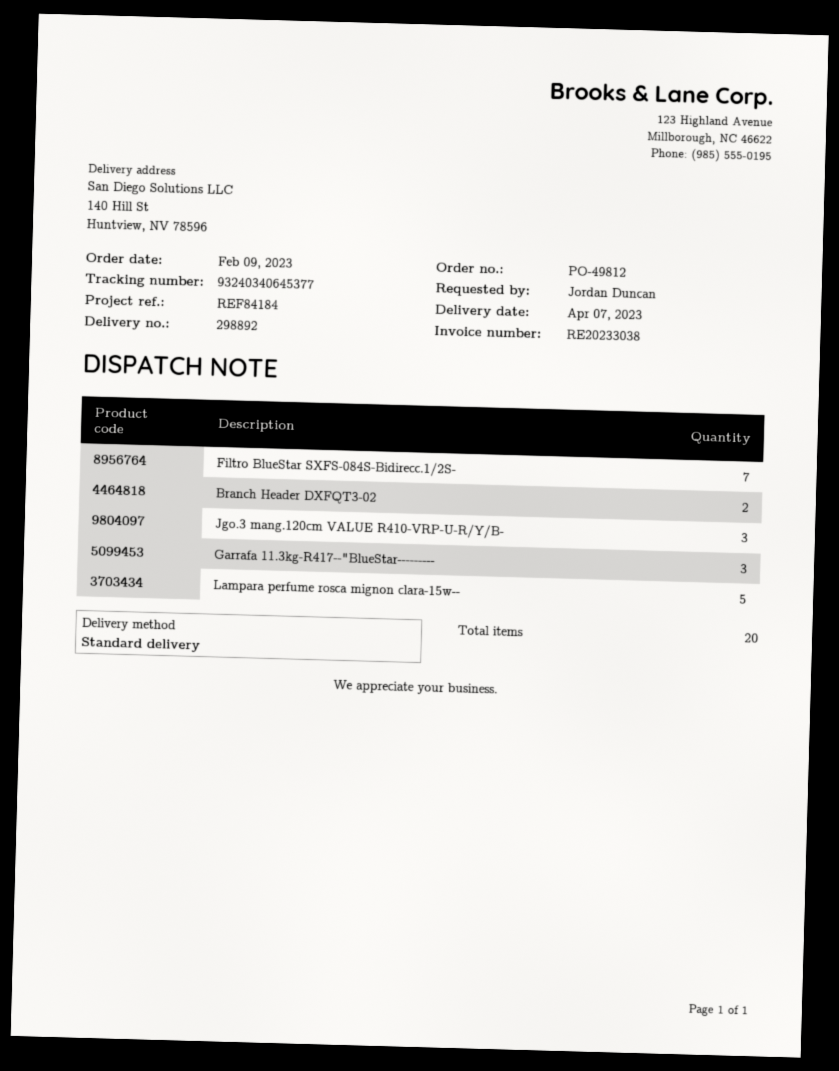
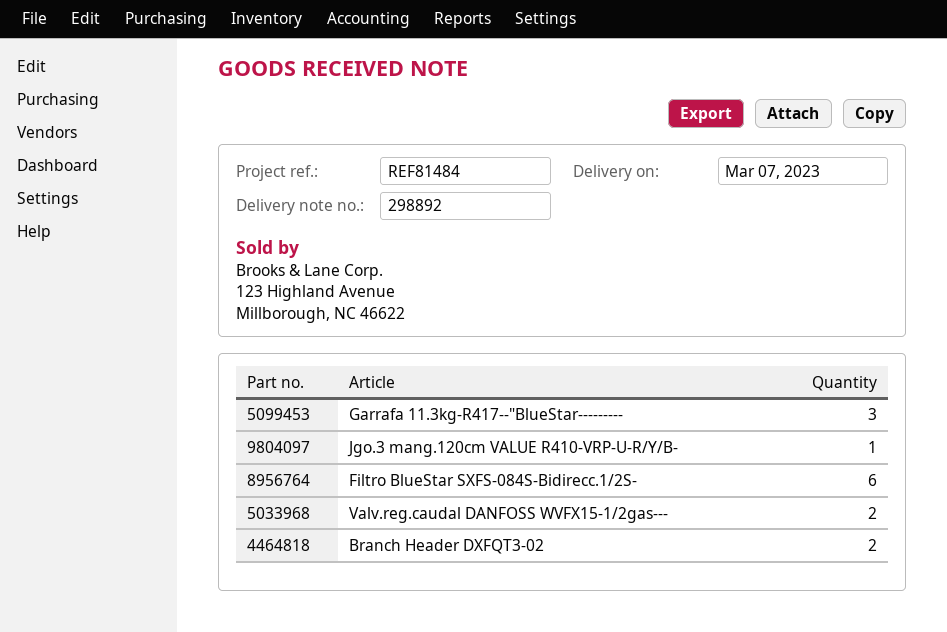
delivery date: 2023-04-07 -> 2023-03-07
reference: REF84184 -> REF81484
Filtro BlueStar SXFS-084S-Bidirecc.1/2S-: 7 -> 6
Jgo.3 mang.120cm VALUE R410-VRP-U-R/Y/B-: 3 -> 1
Lampara perfume rosca mignon clara-15w--: 5 -> none
Valv.reg.caudal DANFOSS WVFX15-1/2gas---: none -> 2

